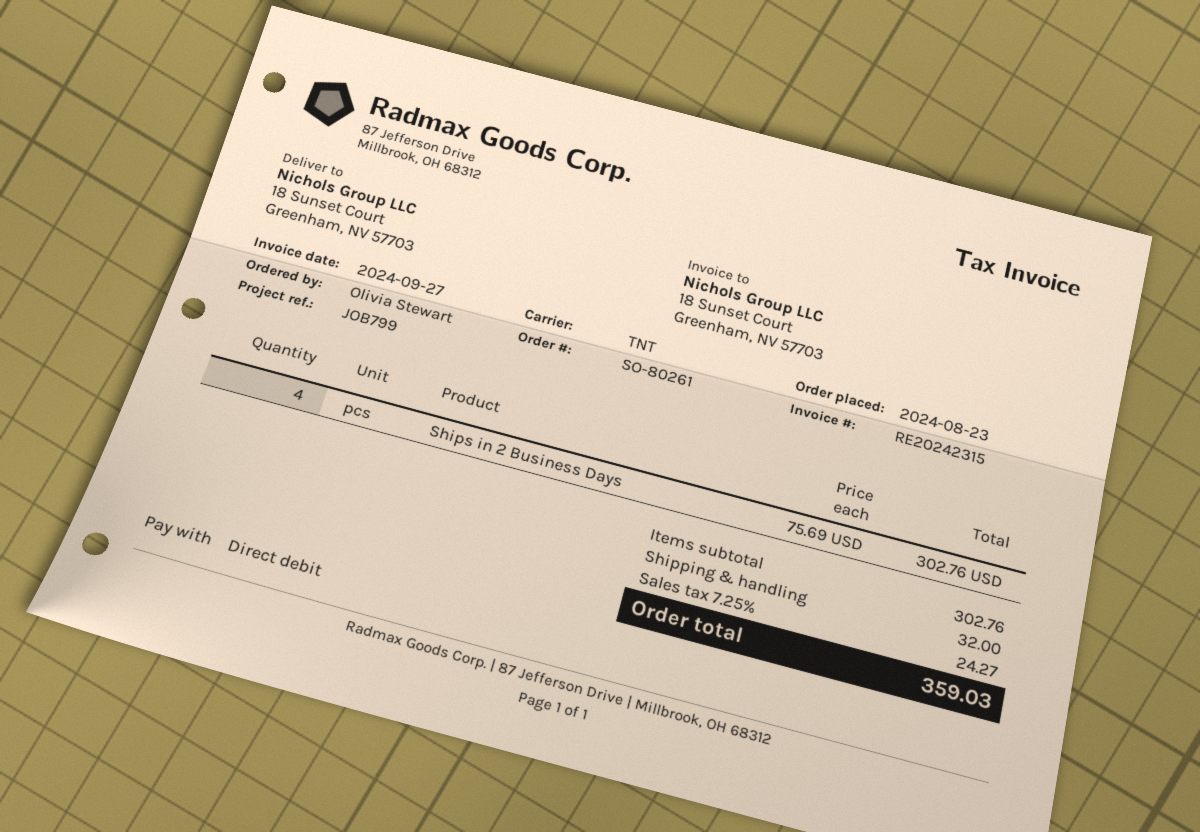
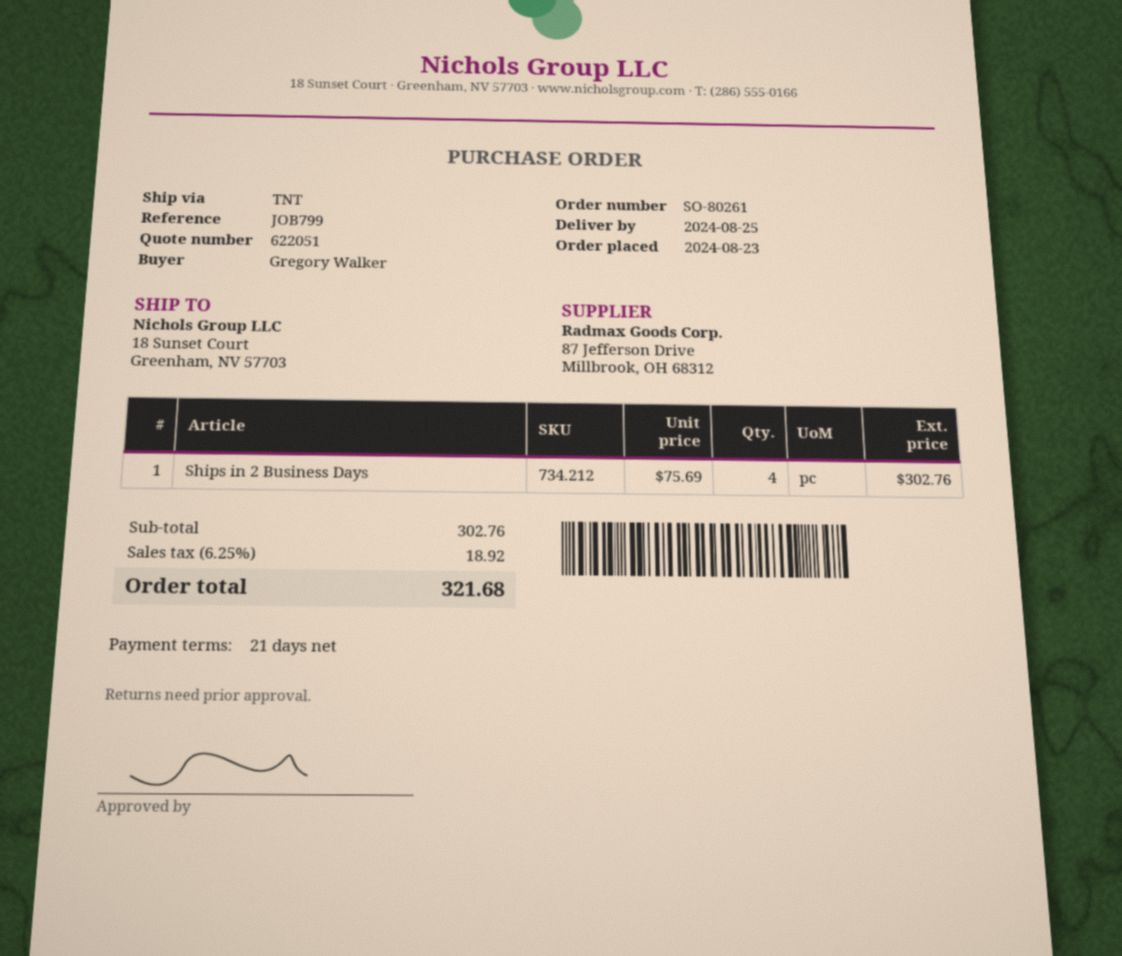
ordered by: Olivia Stewart -> Gregory Walker
shipping: 32.00 -> none
tax: 7.25% = 24.27 -> 6.25% = 18.92
total: 359.03 -> 321.68

